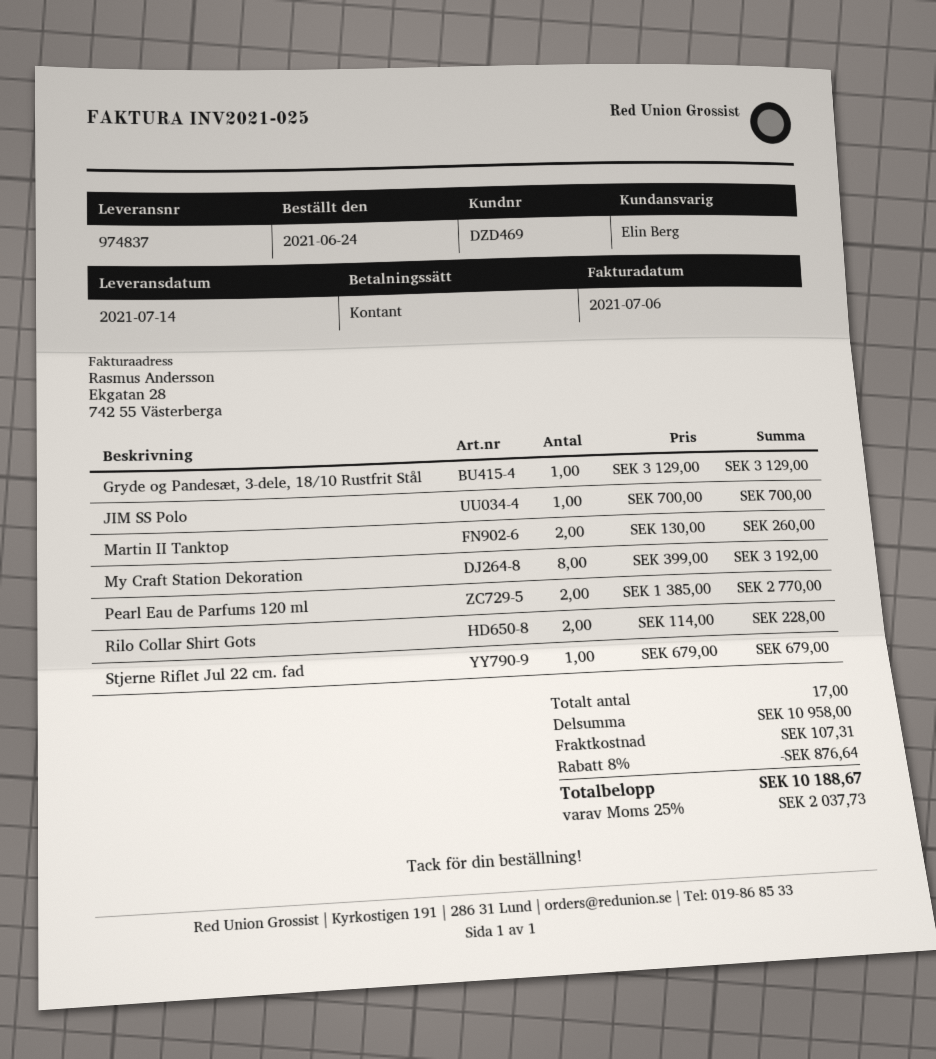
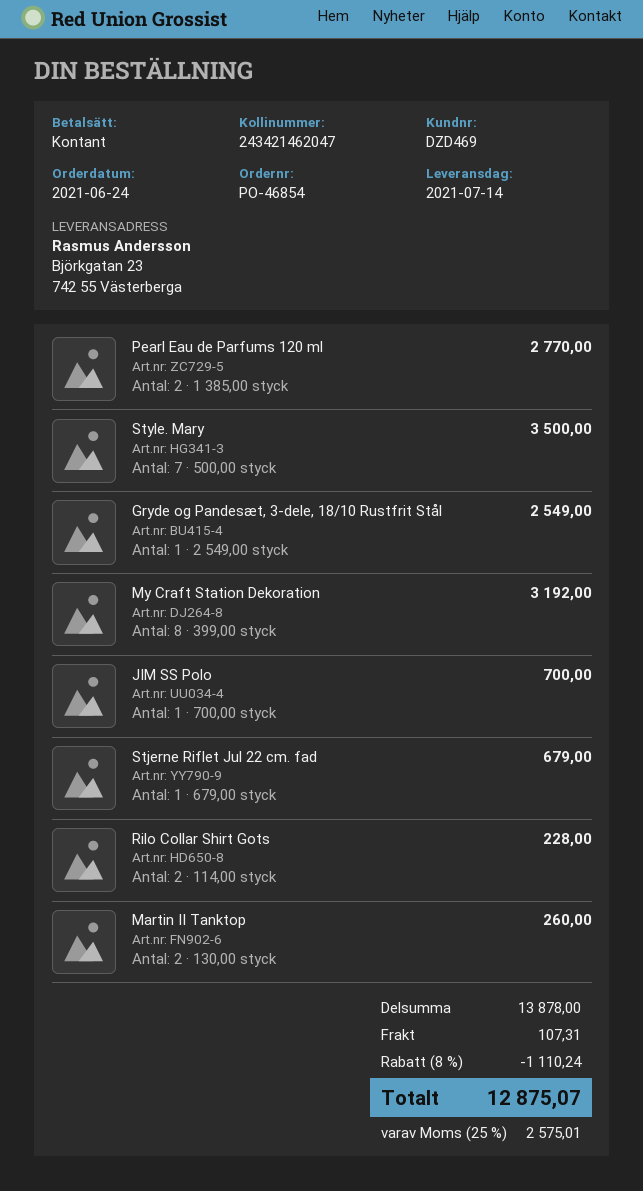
Gryde og Pandesæt, 3-dele, 18/10 Rustfrit Stål: 1 x 3129.00 = 3129.00 -> 1 x 2549.00 = 2549.00
Style. Mary: none -> 7 x 500.00 = 3500.00
subtotal: 10958.00 -> 13878.00
discount: 8% = 876.64 -> 8% = 1110.24
tax: 25% = 2037.73 -> 25% = 2575.01
total: 10188.67 -> 12875.07

